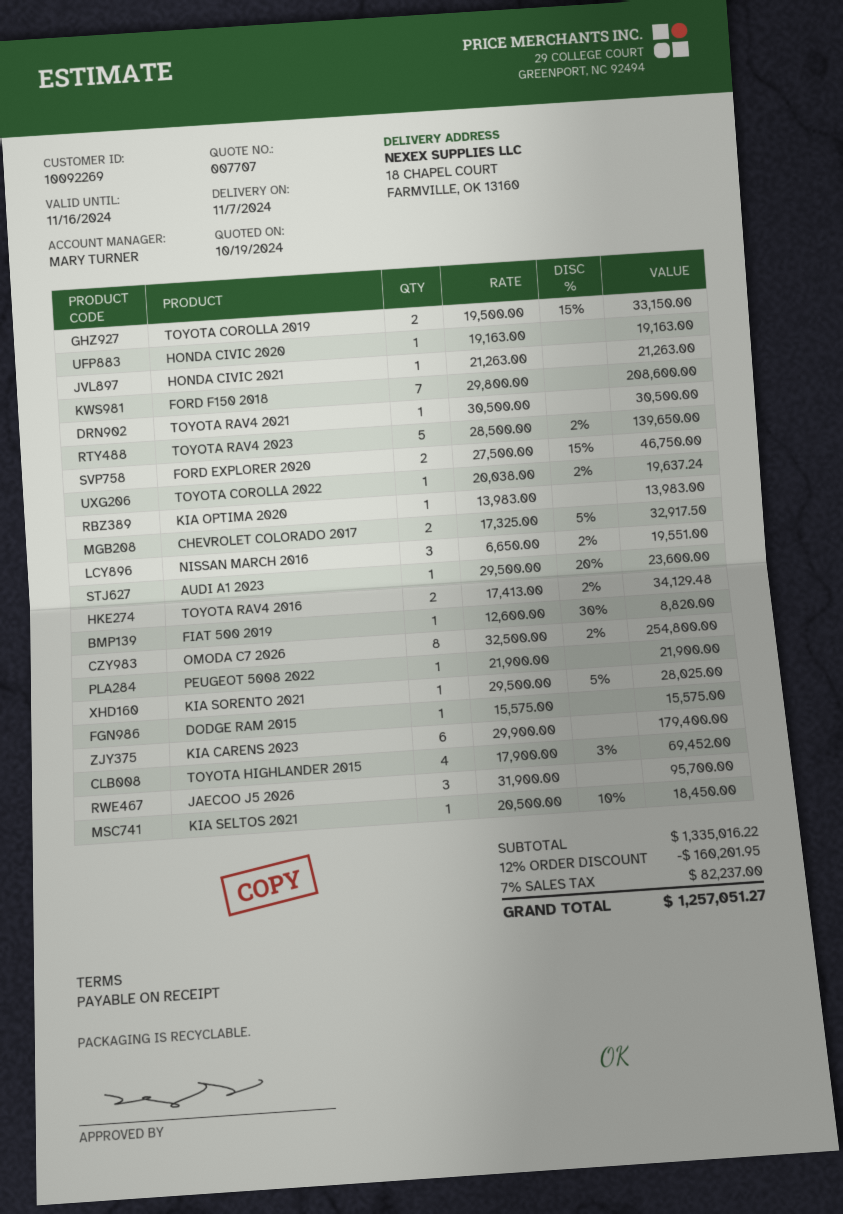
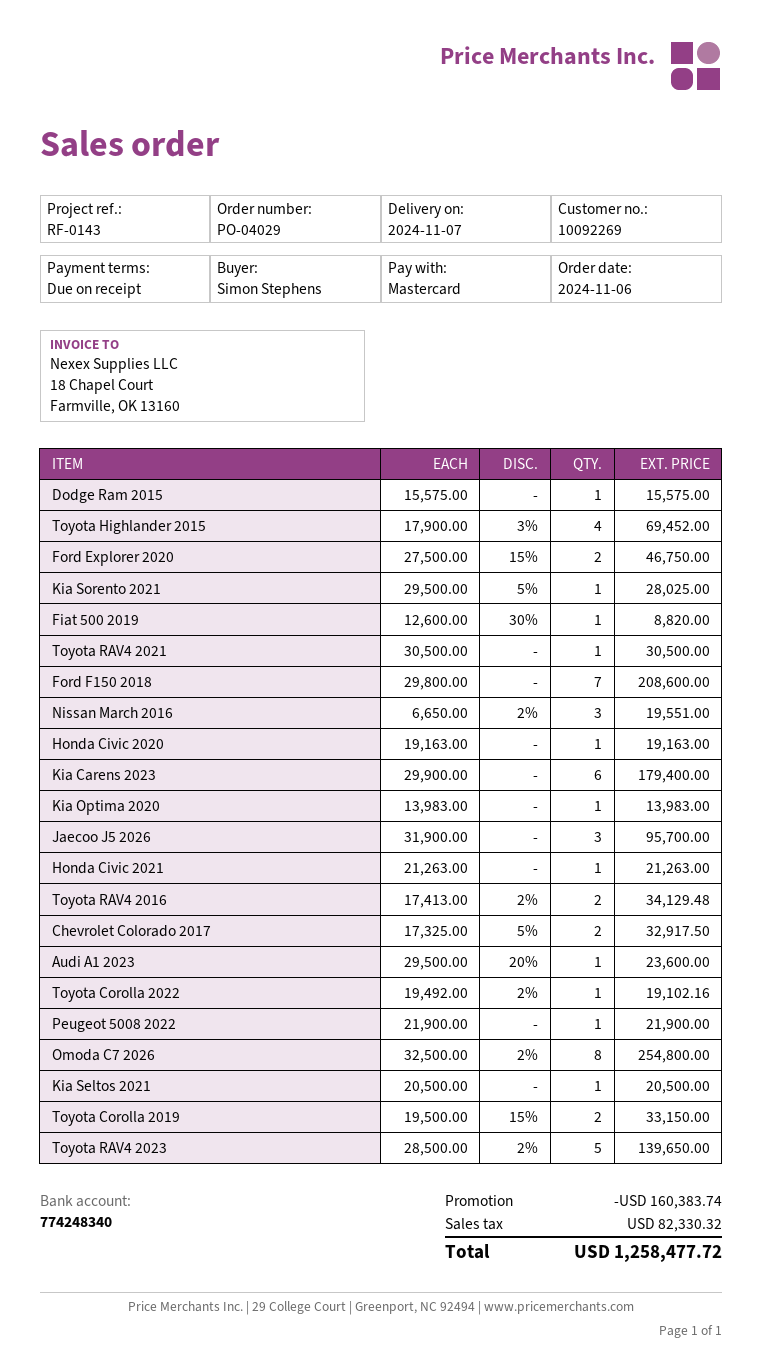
TOYOTA COROLLA 2022: 1 x 20038.00 - 2% = 19637.24 -> 1 x 19492.00 - 2% = 19102.16
KIA SELTOS 2021: 1 x 20500.00 - 10% = 18450.00 -> 1 x 20500.00 = 20500.00
discount: 160201.95 -> 160383.74
tax: 82237.00 -> 82330.32
total: 1257051.27 -> 1258477.72

